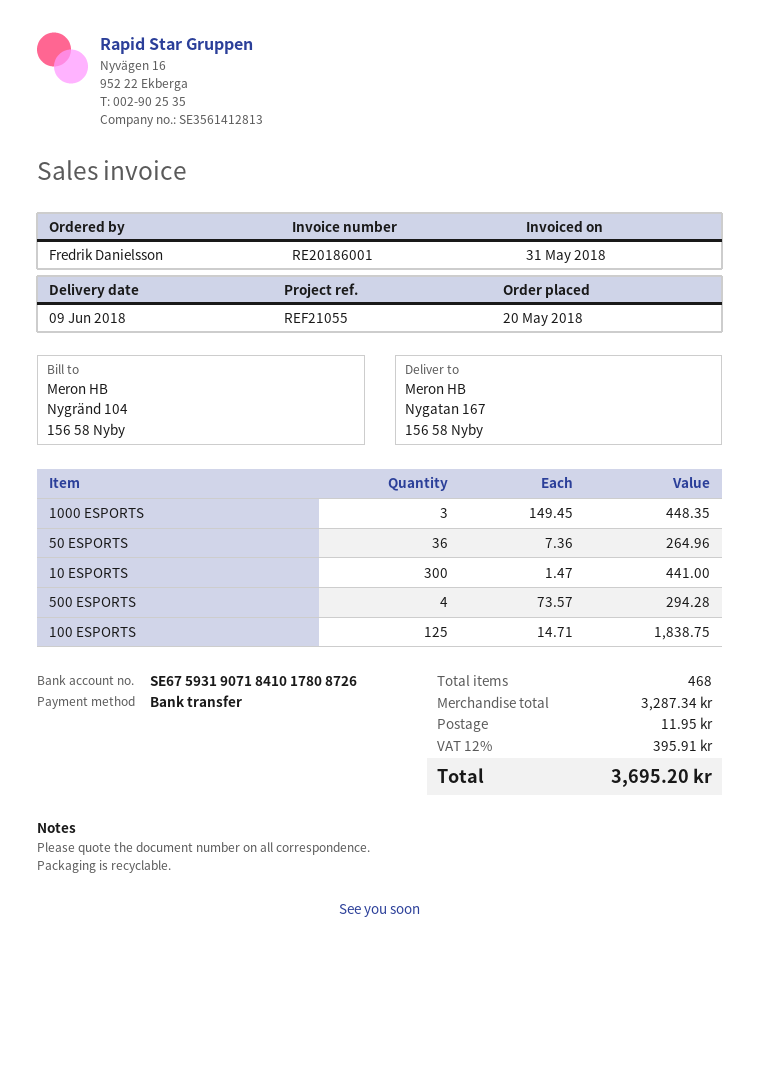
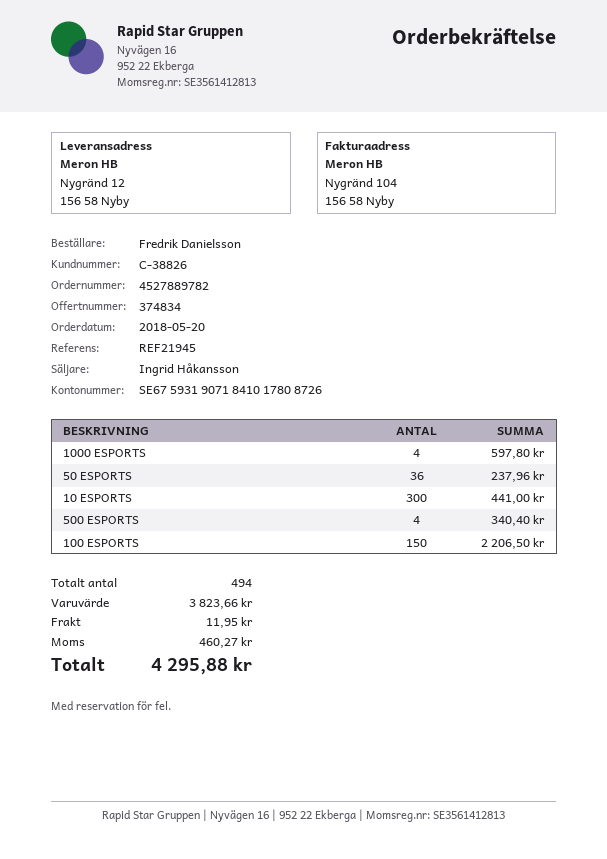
reference: REF21055 -> REF21945
ship to: Nygatan 167, 156 58 Nyby -> Nygränd 12, 156 58 Nyby
1000 ESPORTS: 3 for 448.35 -> 4 for 597.80
50 ESPORTS: 36 for 264.96 -> 36 for 237.96
500 ESPORTS: 4 for 294.28 -> 4 for 340.40
100 ESPORTS: 125 for 1838.75 -> 150 for 2206.50
total quantity: 468 -> 494
subtotal: 3287.34 -> 3823.66
tax: 395.91 -> 460.27
total: 3695.20 -> 4295.88

